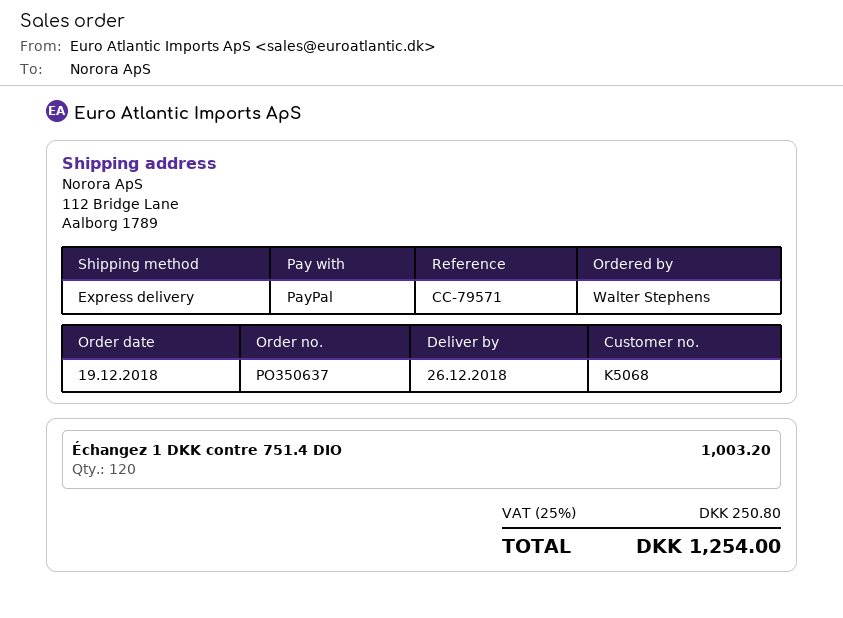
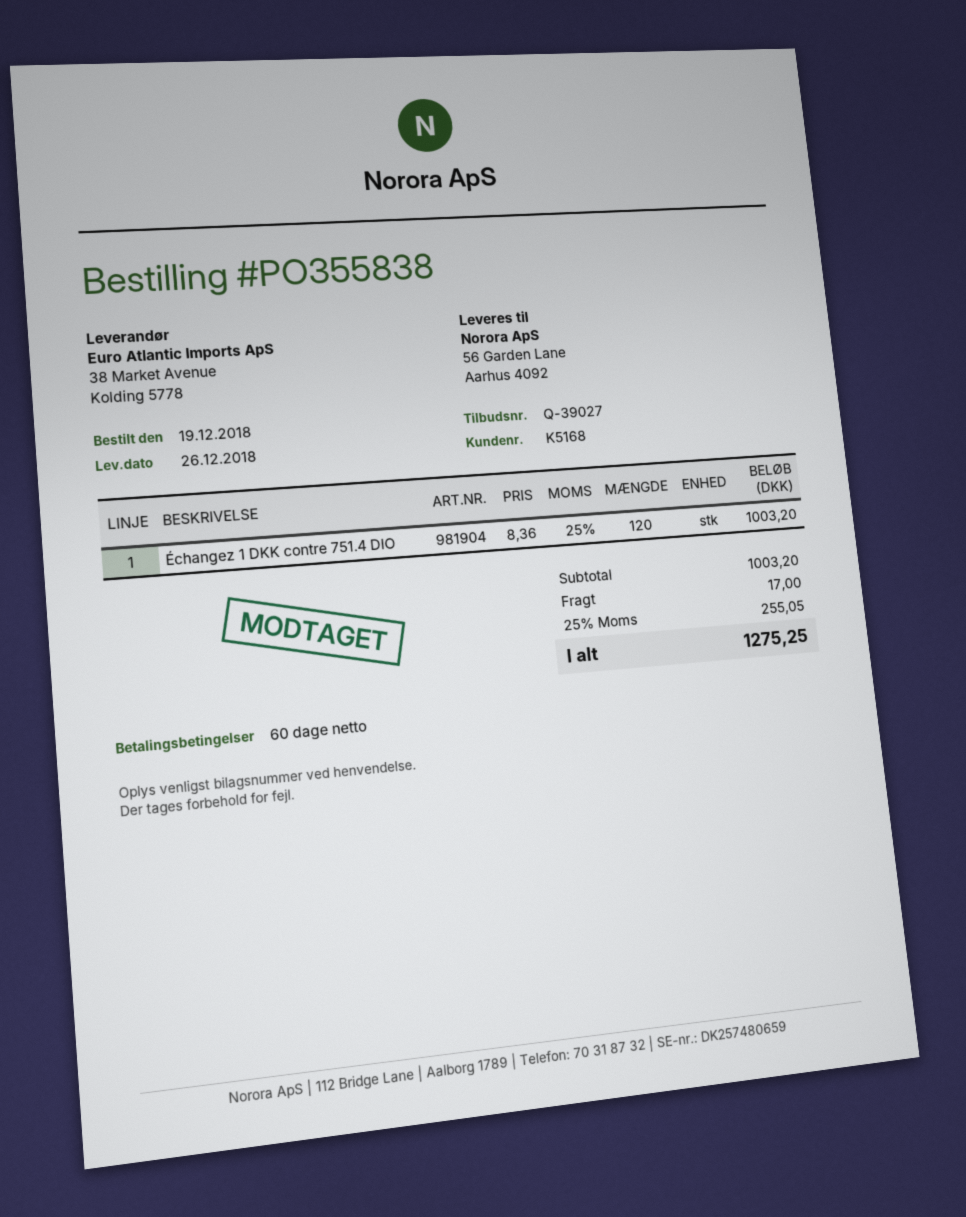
order number: PO350637 -> PO355838
customer number: K5068 -> K5168
ship to: 112 Bridge Lane, Aalborg 1789 -> 56 Garden Lane, Aarhus 4092
shipping: none -> 17.00
tax: 25% = 250.80 -> 25% = 255.05
total: 1254.00 -> 1275.25

